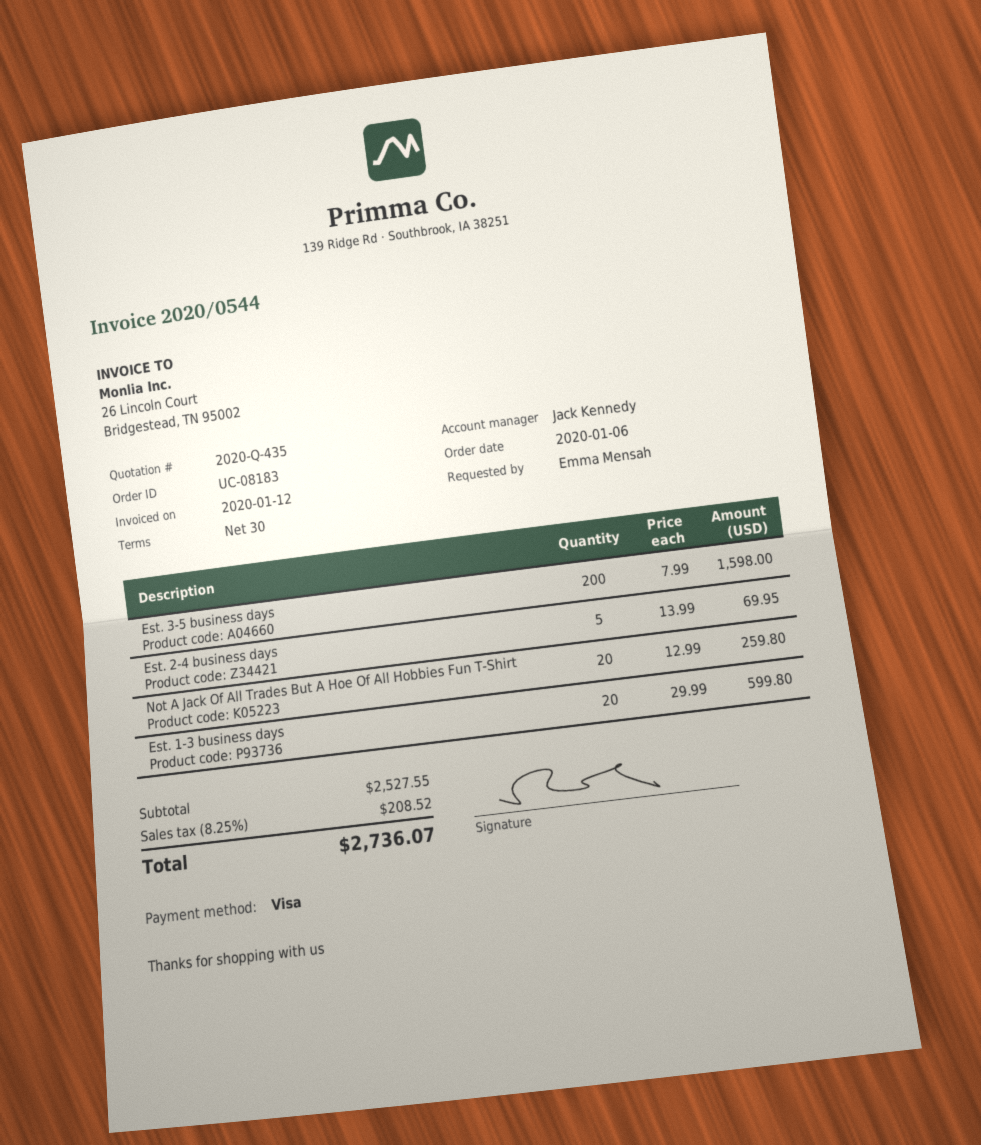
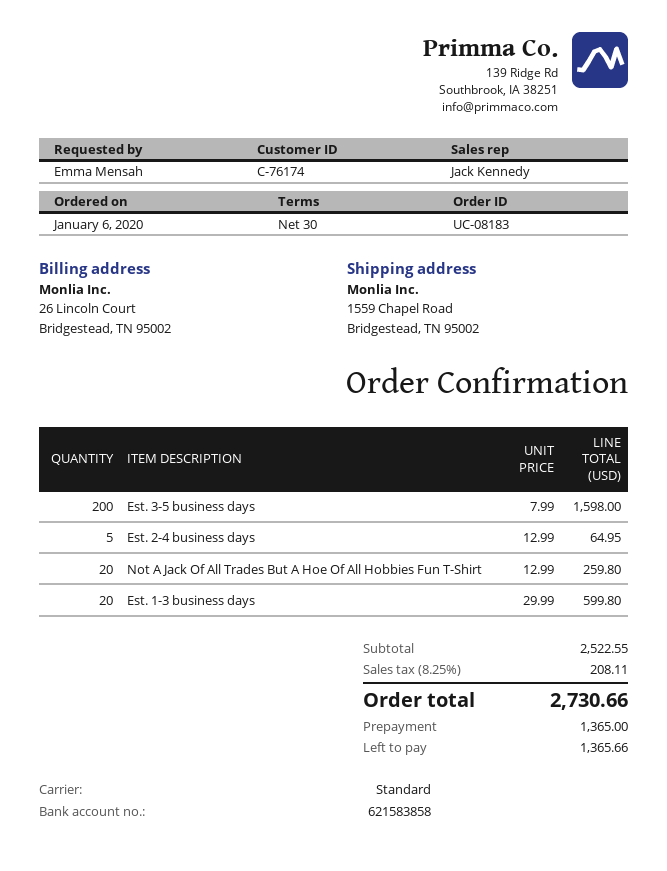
Est. 2-4 business days: 5 x 13.99 = 69.95 -> 5 x 12.99 = 64.95
subtotal: 2527.55 -> 2522.55
tax: 8.25% = 208.52 -> 8.25% = 208.11
total: 2736.07 -> 2730.66

